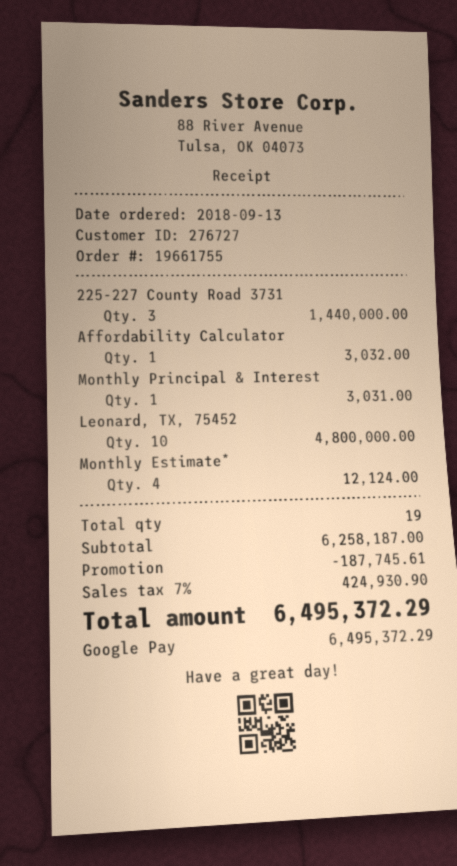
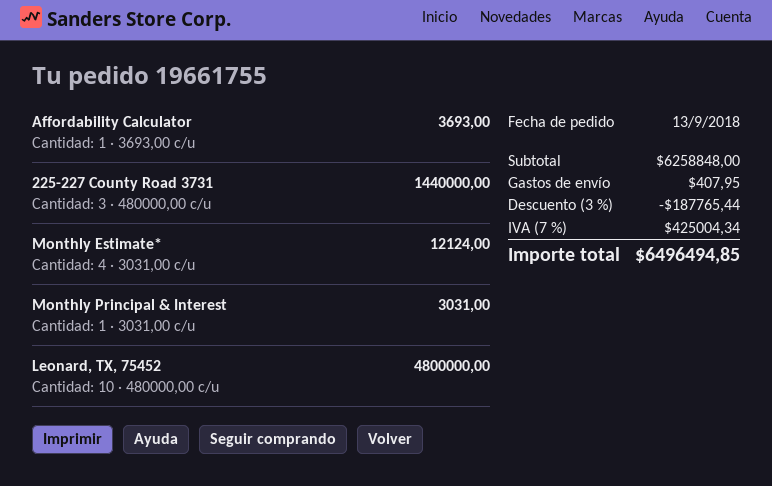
Affordability Calculator: 1 for 3032.00 -> 1 for 3693.00
subtotal: 6258187.00 -> 6258848.00
discount: 187745.61 -> 187765.44
shipping: none -> 407.95
tax: 7% = 424930.90 -> 7% = 425004.34
total: 6495372.29 -> 6496494.85

